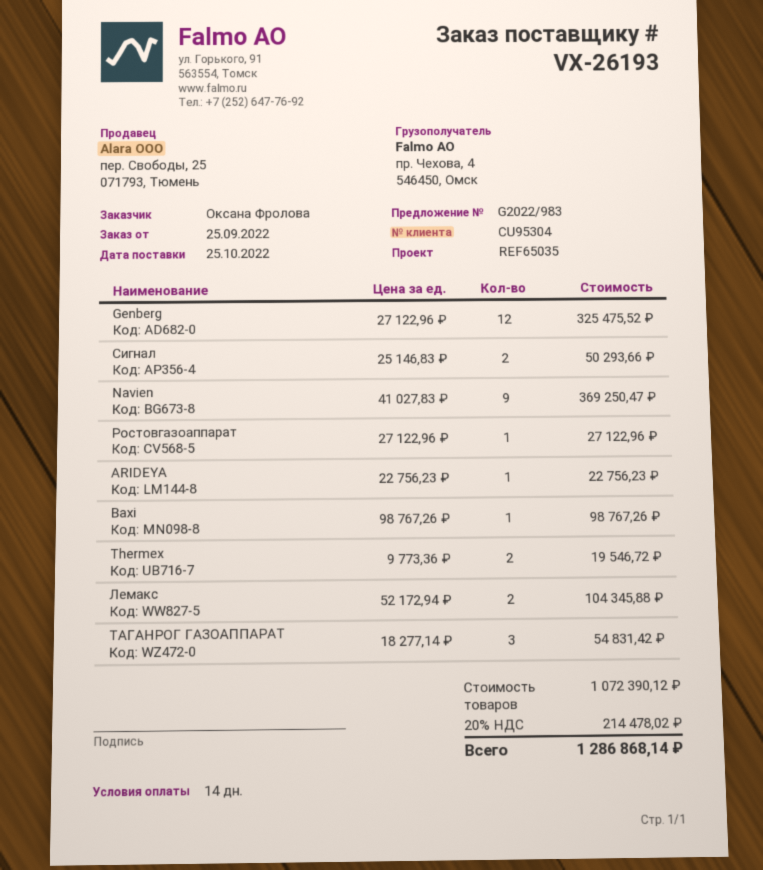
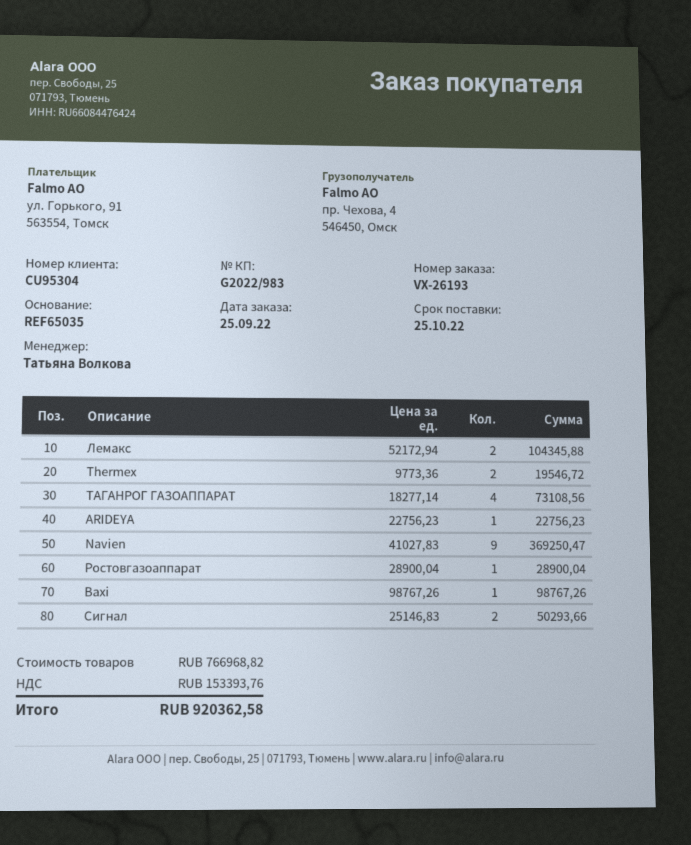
Genberg: 12 x 27122.96 = 325475.52 -> none
Ростовгазоаппарат: 1 x 27122.96 = 27122.96 -> 1 x 28900.04 = 28900.04
ТАГАНРОГ ГАЗОАППАРАТ: 3 x 18277.14 = 54831.42 -> 4 x 18277.14 = 73108.56
subtotal: 1072390.12 -> 766968.82
tax: 214478.02 -> 153393.76
total: 1286868.14 -> 920362.58

